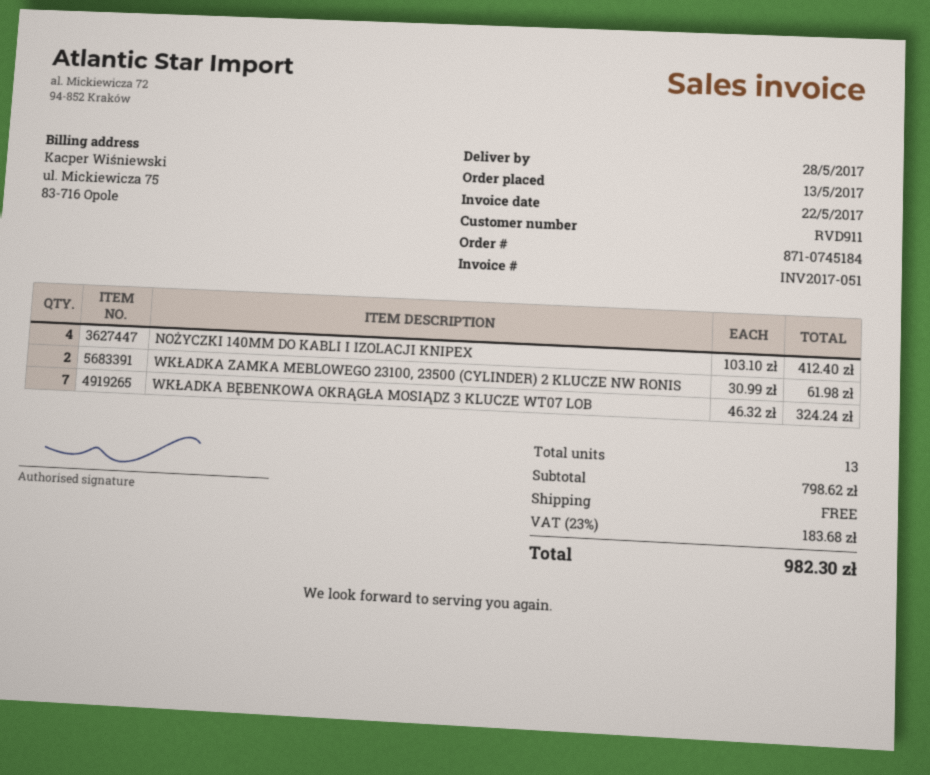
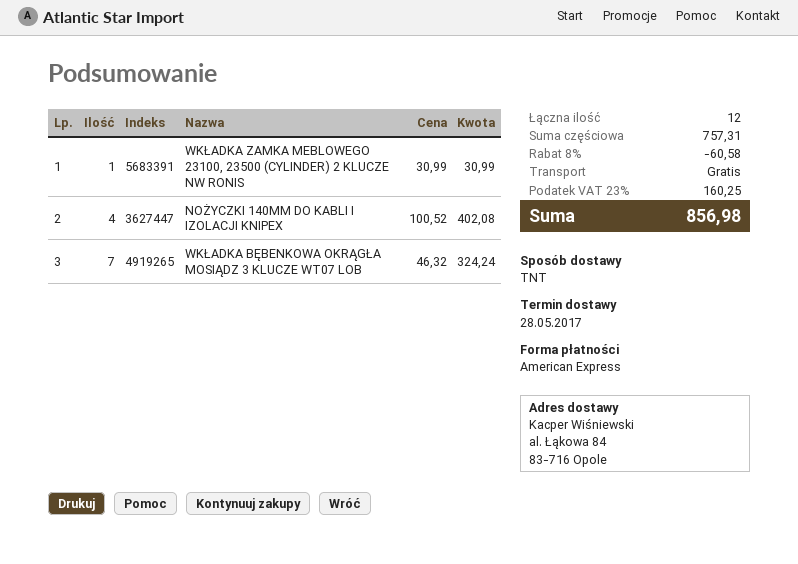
NOŻYCZKI 140MM DO KABLI I IZOLACJI KNIPEX: 4 x 103.10 = 412.40 -> 4 x 100.52 = 402.08
WKŁADKA ZAMKA MEBLOWEGO 23100, 23500 (CYLINDER) 2 KLUCZE NW RONIS: 2 x 30.99 = 61.98 -> 1 x 30.99 = 30.99
total quantity: 13 -> 12
subtotal: 798.62 -> 757.31
discount: none -> 8% = 60.58
tax: 23% = 183.68 -> 23% = 160.25
total: 982.30 -> 856.98

